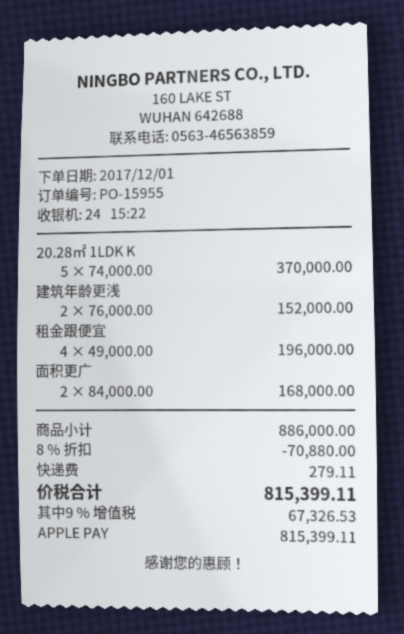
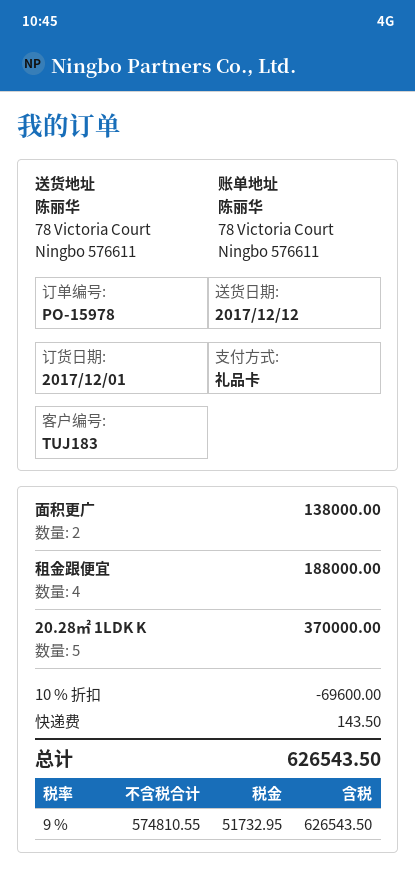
order number: PO-15955 -> PO-15978
payment method: Apple Pay -> gift card
建筑年龄更浅: 2 for 152000.00 -> none
租金跟便宜: 4 for 196000.00 -> 4 for 188000.00
面积更广: 2 for 168000.00 -> 2 for 138000.00
discount: 8% = 70880.00 -> 10% = 69600.00
shipping: 279.11 -> 143.50
tax: 9% = 67326.53 -> 9% = 51732.95
total: 815399.11 -> 626543.50

